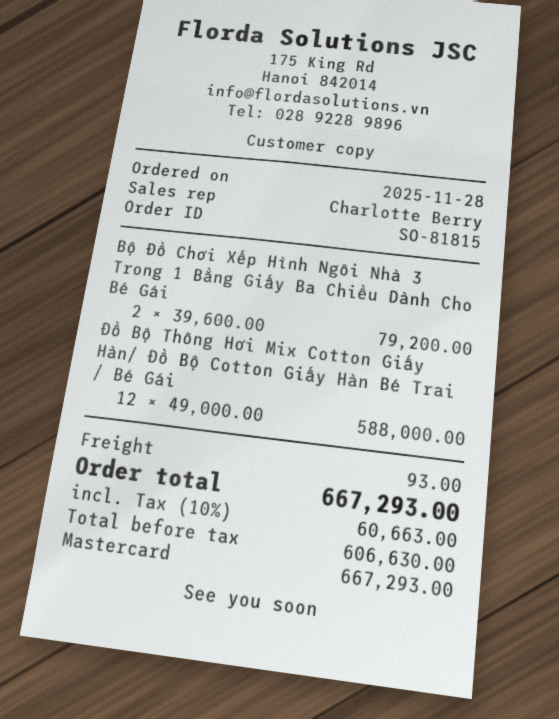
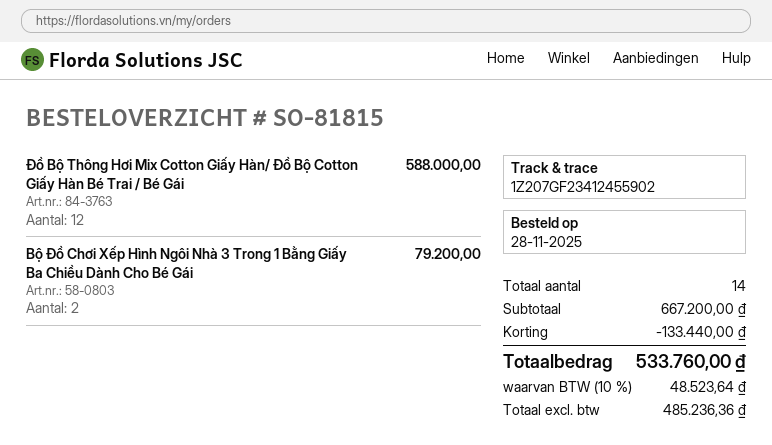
discount: none -> 133440.00
shipping: 93.00 -> none
net: 606630.00 -> 485236.36
tax: 10% = 60663.00 -> 10% = 48523.64
total: 667293.00 -> 533760.00

